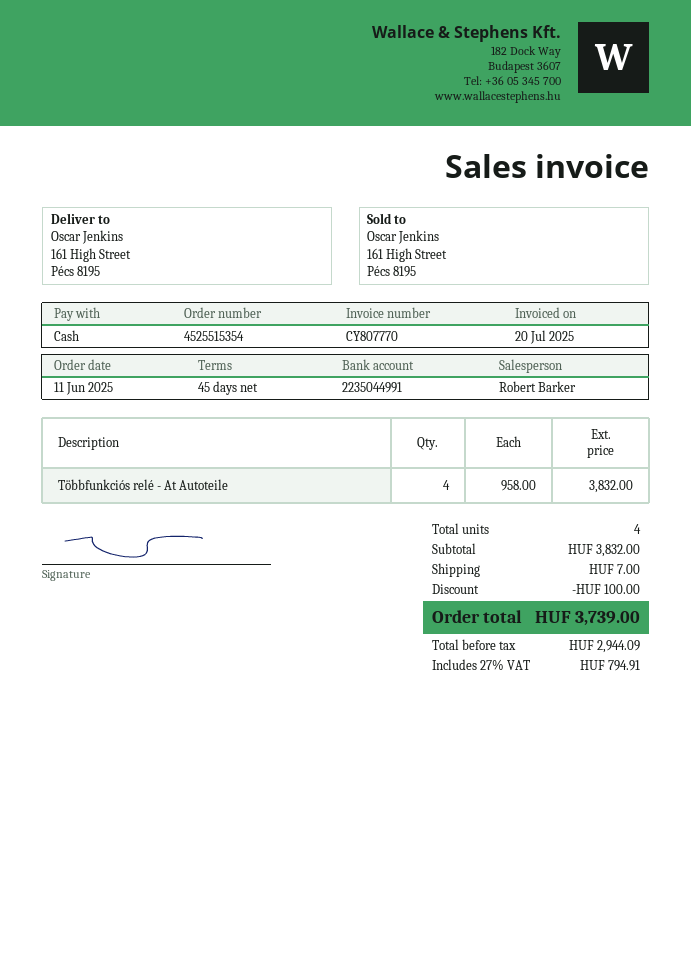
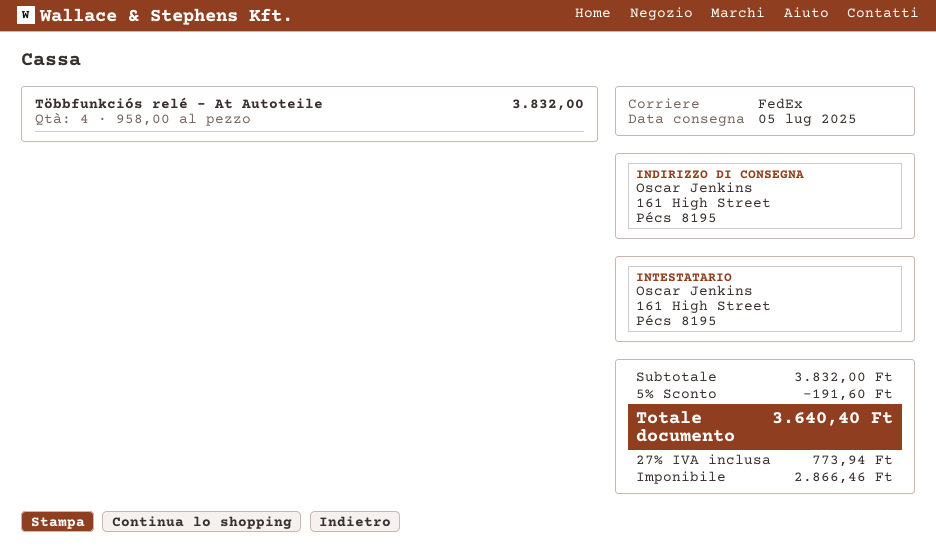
discount: 100.00 -> 191.60
shipping: 7.00 -> none
net: 2944.09 -> 2866.46
tax: 27% = 794.91 -> 27% = 773.94
total: 3739.00 -> 3640.40

